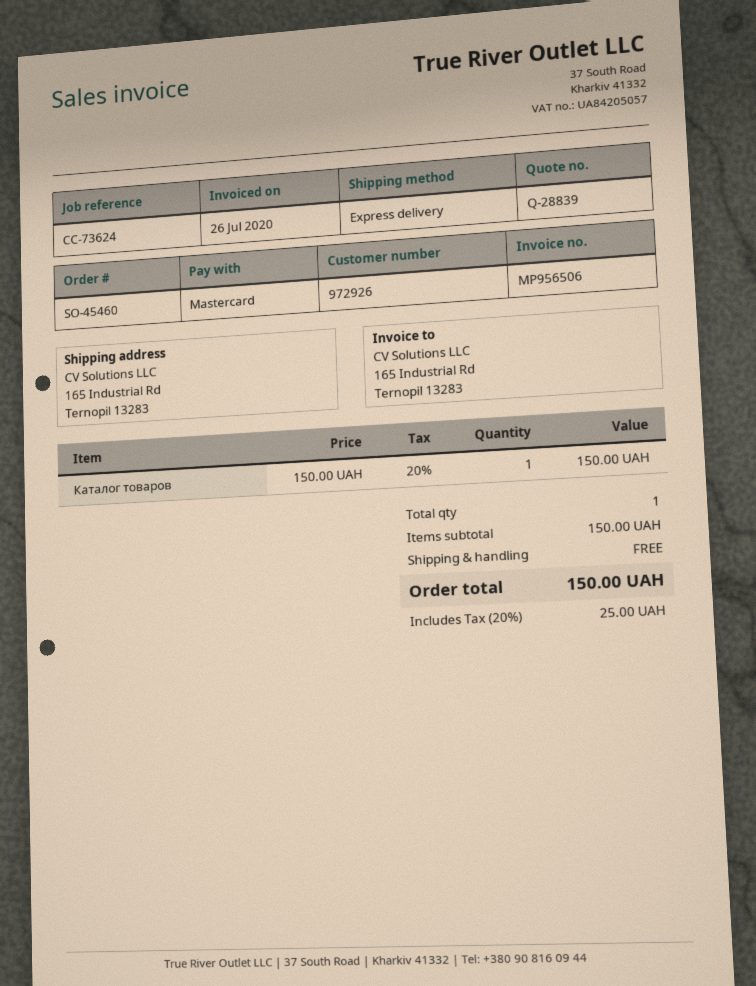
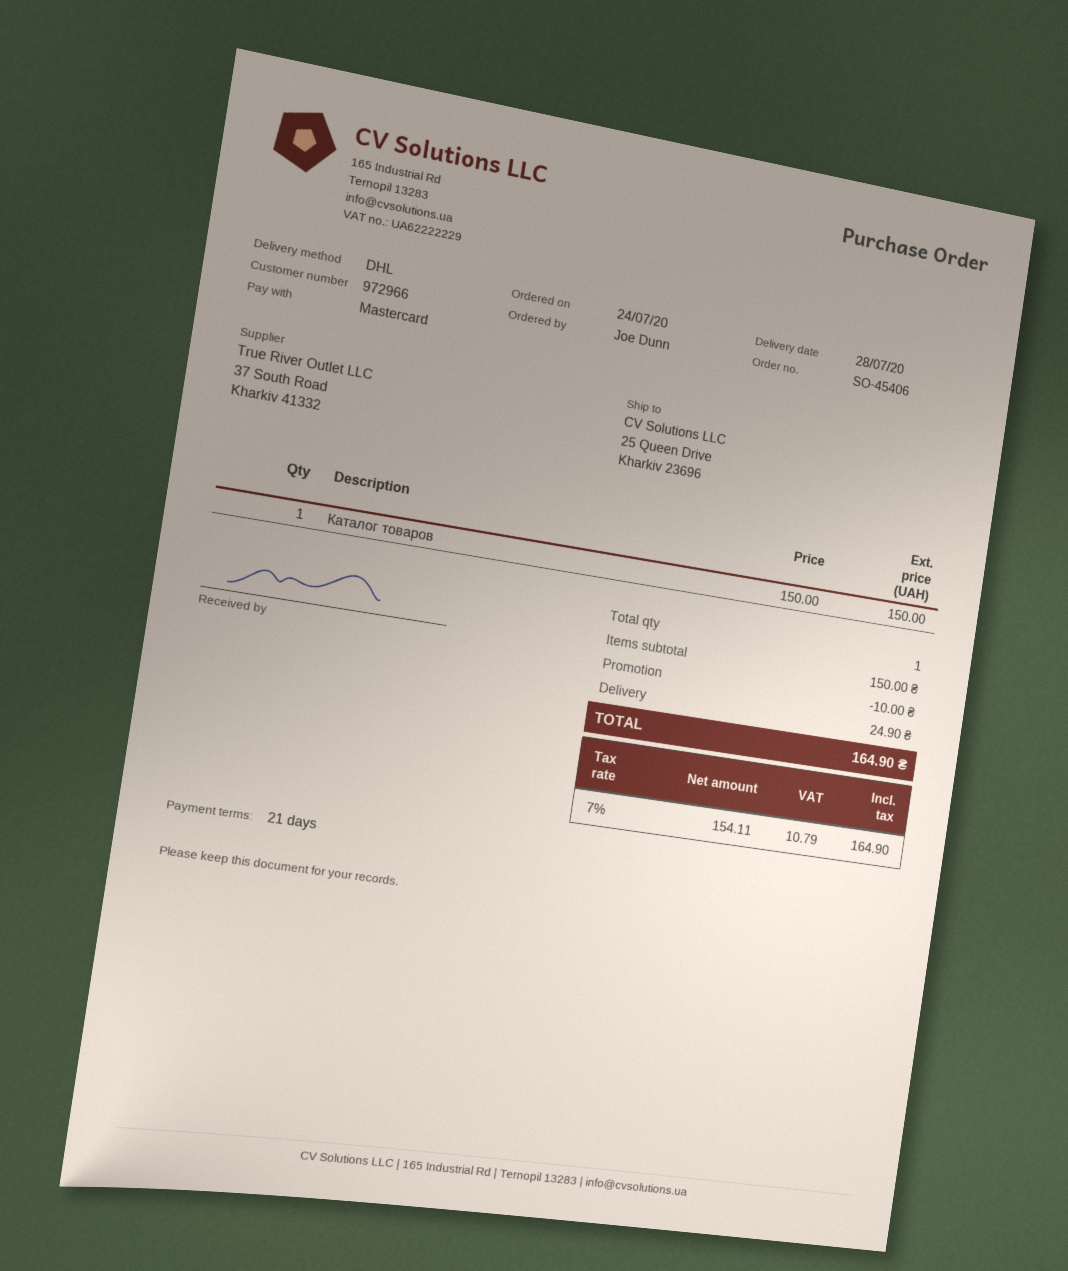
order number: SO-45460 -> SO-45406
customer number: 972926 -> 972966
shipping method: express -> DHL
ship to: 165 Industrial Rd, Ternopil 13283 -> 25 Queen Drive, Kharkiv 23696
discount: none -> 10.00
shipping: 0.00 -> 24.90
tax: 20% = 25.00 -> 7% = 10.79
total: 150.00 -> 164.90

